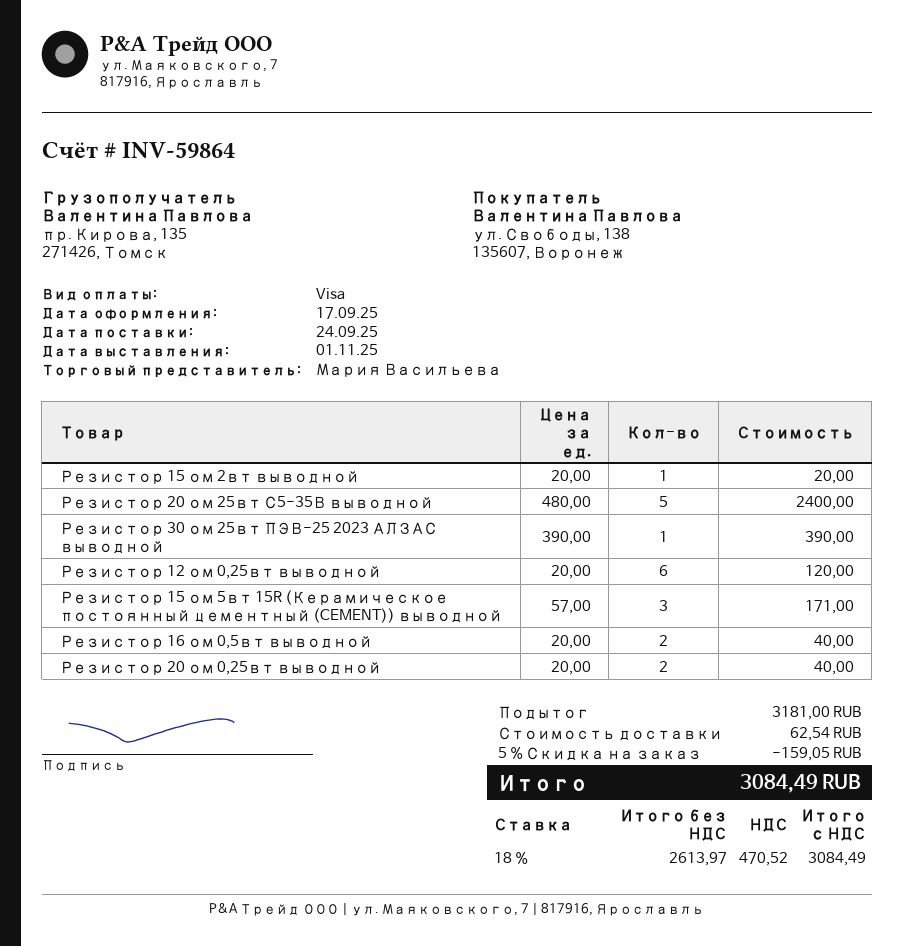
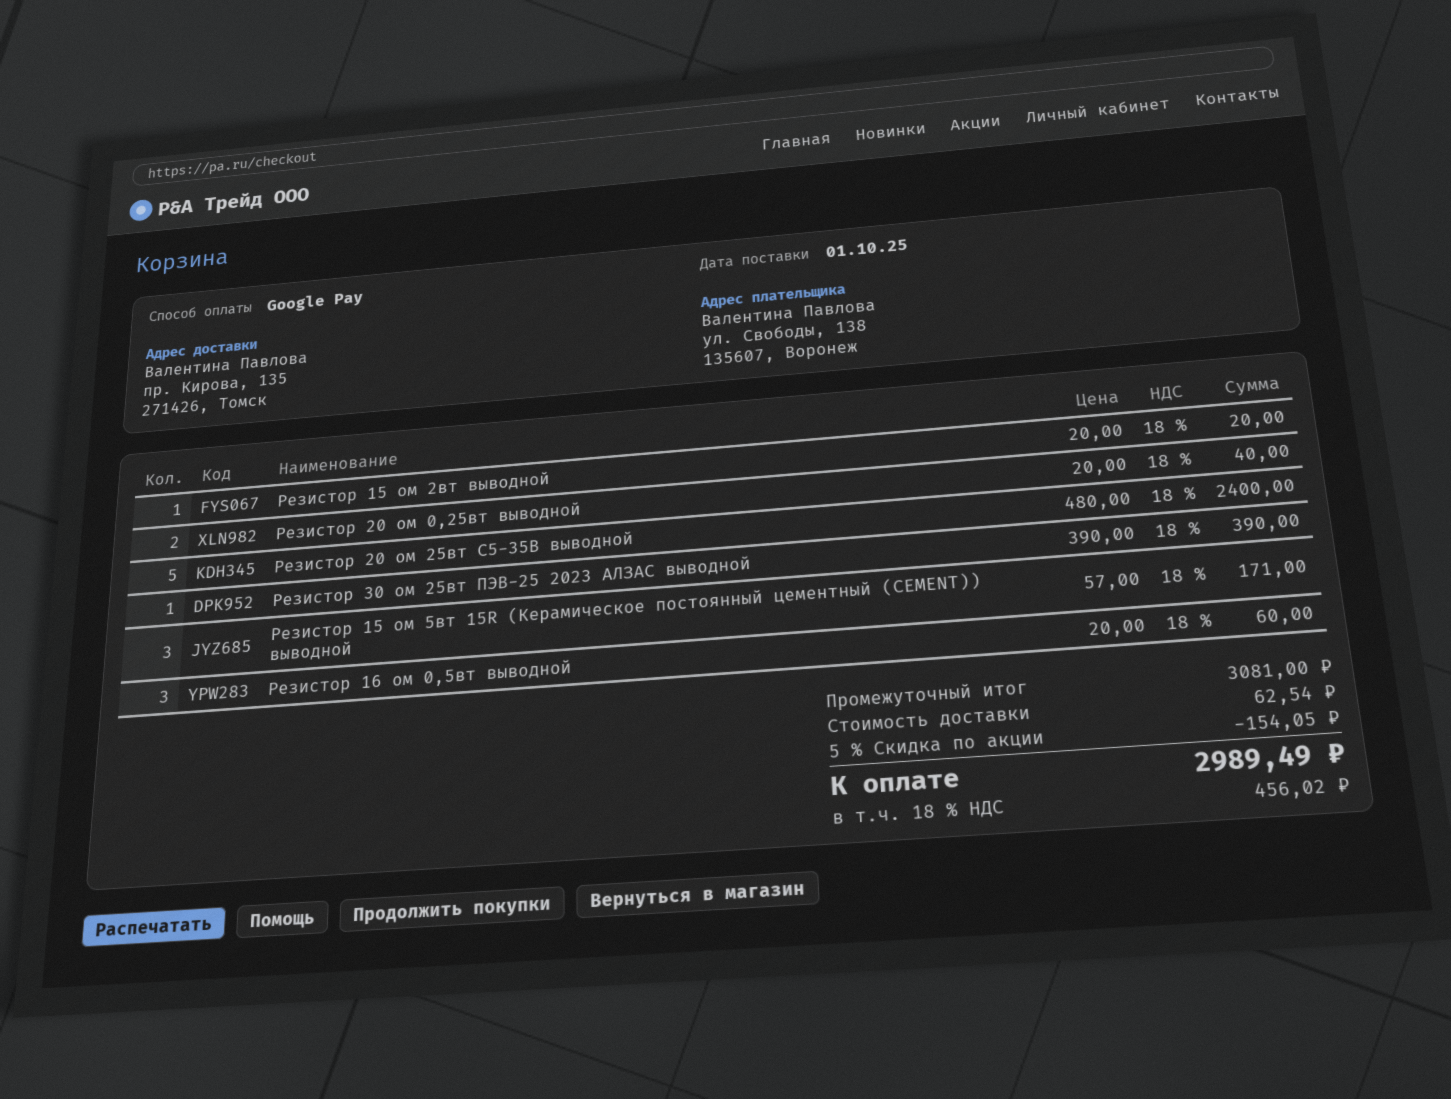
delivery date: 2025-09-24 -> 2025-10-01
payment method: Visa -> Google Pay
Резистор 12 ом 0,25вт выводной: 6 x 20.00 = 120.00 -> none
Резистор 16 ом 0,5вт выводной: 2 x 20.00 = 40.00 -> 3 x 20.00 = 60.00
subtotal: 3181.00 -> 3081.00
discount: 5% = 159.05 -> 5% = 154.05
tax: 18% = 470.52 -> 18% = 456.02
total: 3084.49 -> 2989.49

